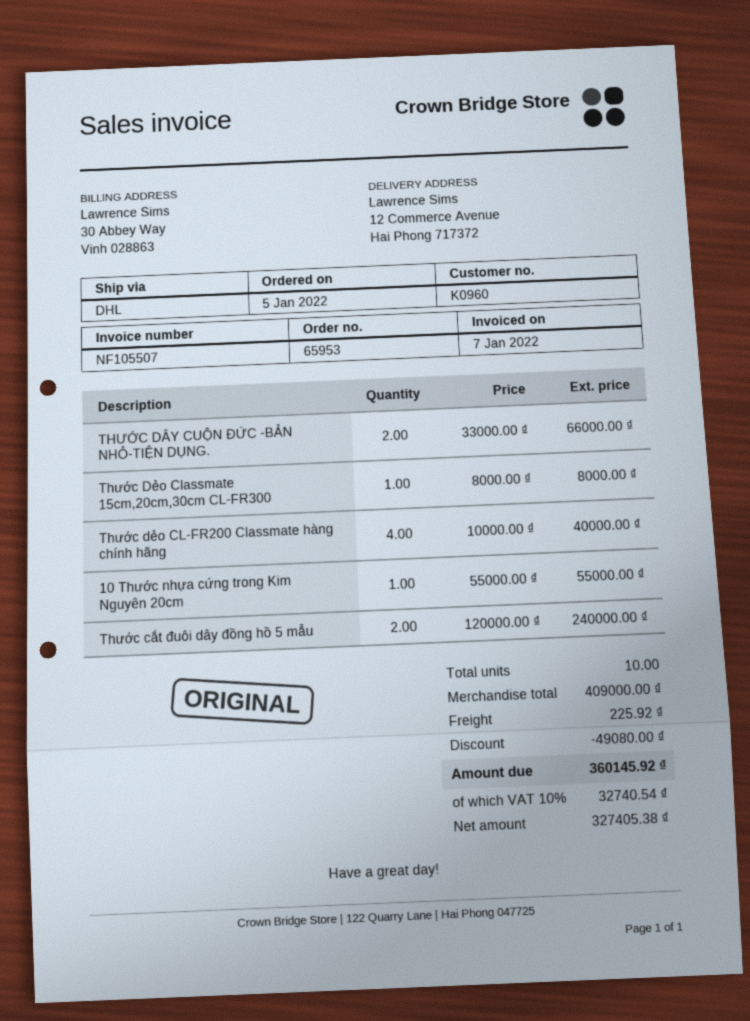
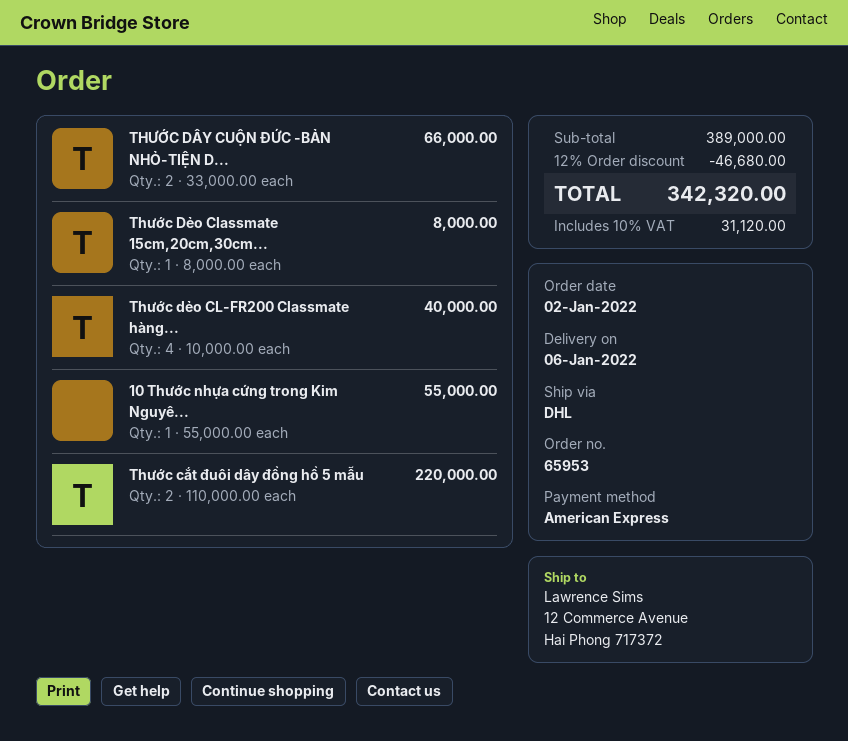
order date: 2022-01-05 -> 2022-01-02
Thước cắt đuôi dây đồng hồ 5 mẫu: 2 x 120000.00 = 240000.00 -> 2 x 110000.00 = 220000.00
subtotal: 409000.00 -> 389000.00
discount: 49080.00 -> 46680.00
shipping: 225.92 -> none
tax: 10% = 32740.54 -> 10% = 31120.00
total: 360145.92 -> 342320.00

